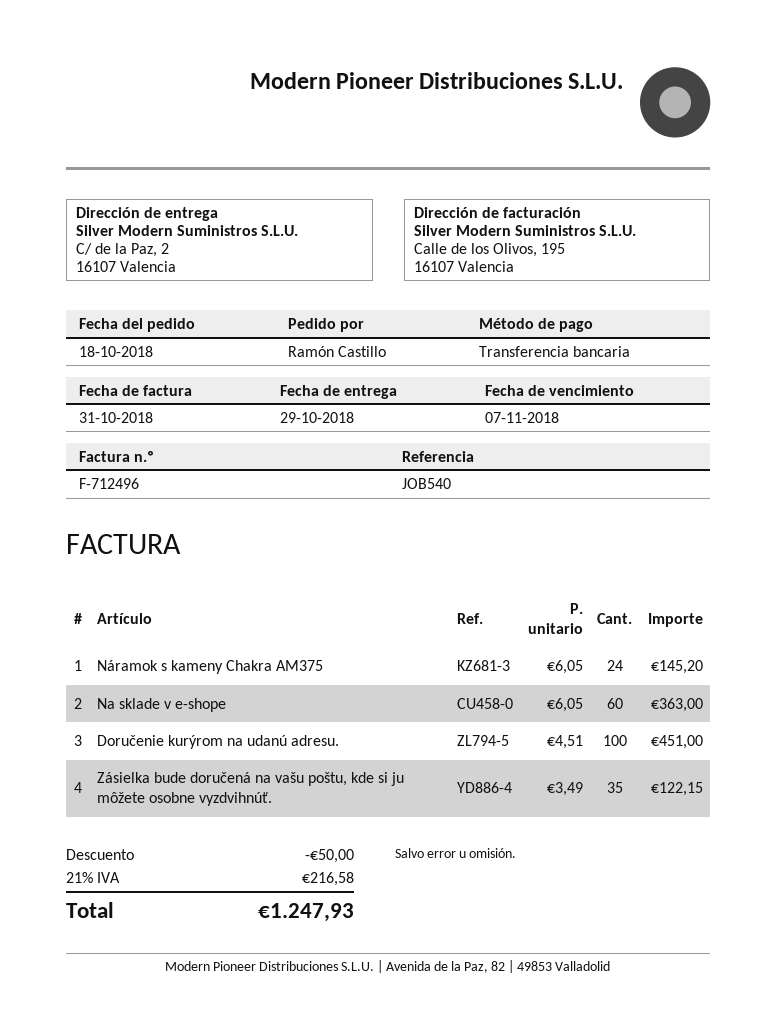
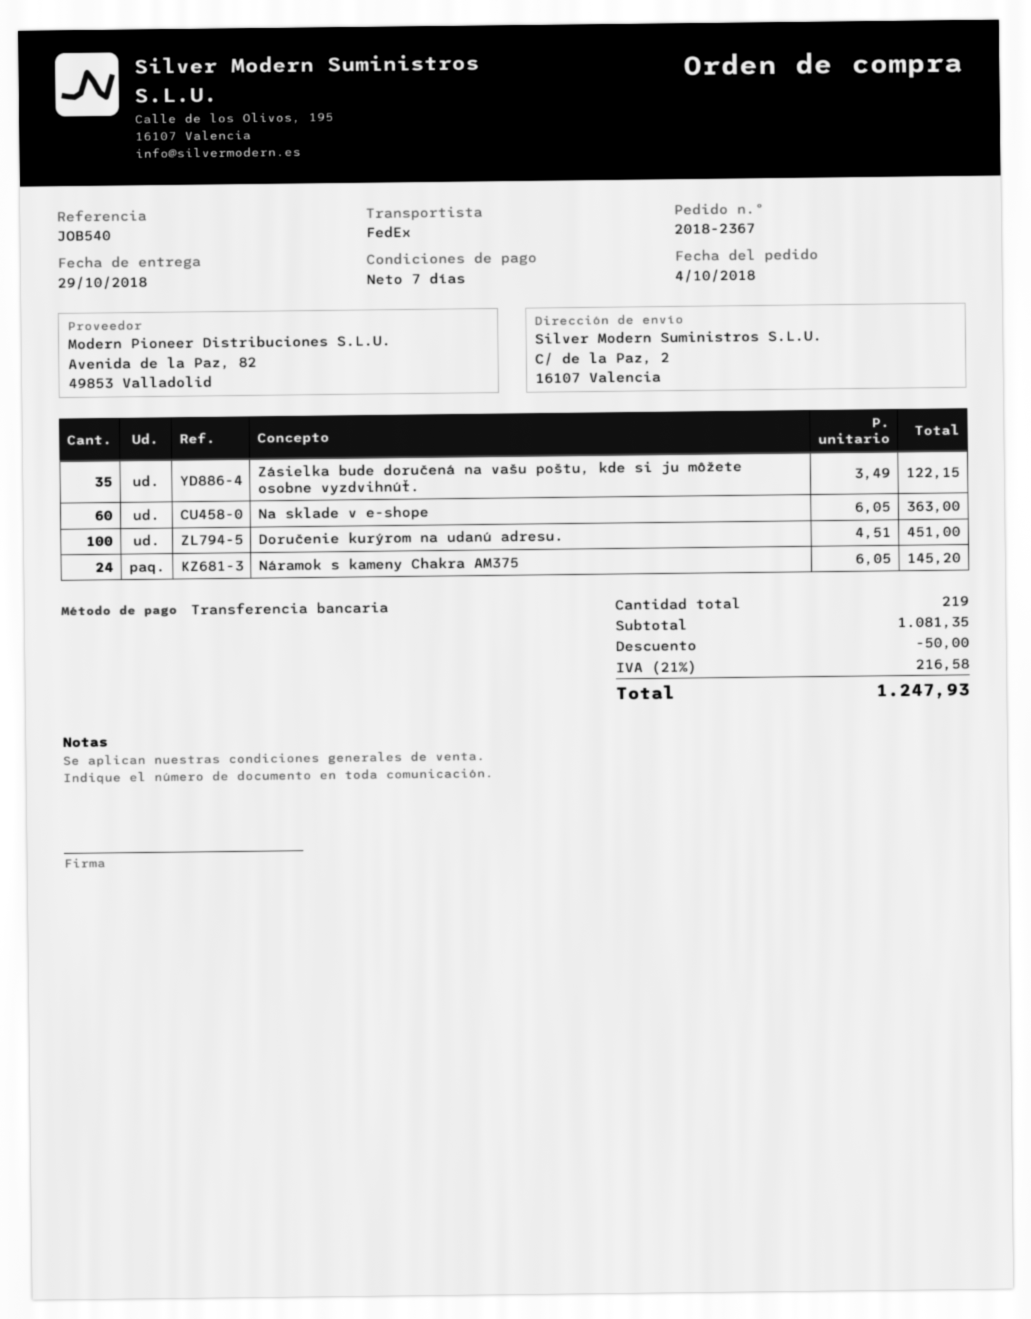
order date: 2018-10-18 -> 2018-10-04

